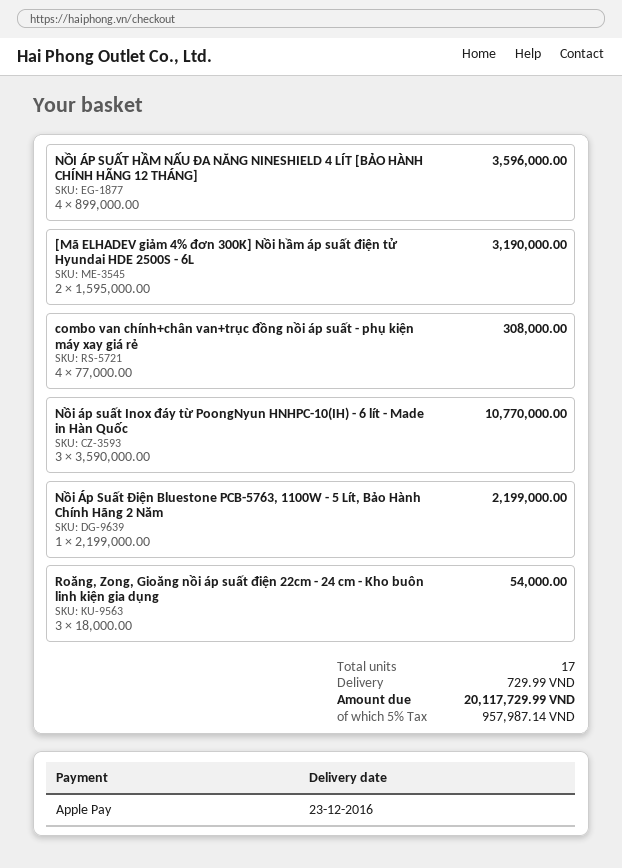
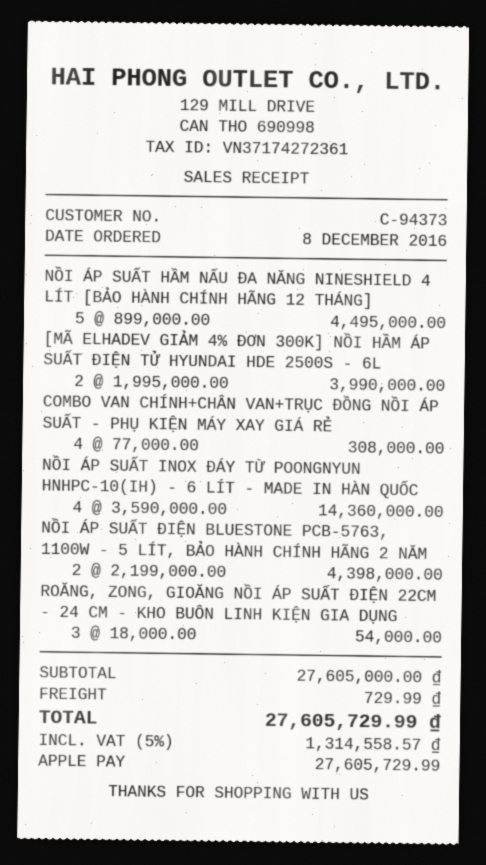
NỒI ÁP SUẤT HẦM NẤU ĐA NĂNG NINESHIELD 4 LÍT [BẢO HÀNH CHÍNH HÃNG 12 THÁNG]: 4 x 899000.00 = 3596000.00 -> 5 x 899000.00 = 4495000.00
[Mã ELHADEV giảm 4% đơn 300K] Nồi hầm áp suất điện tử Hyundai HDE 2500S - 6L: 2 x 1595000.00 = 3190000.00 -> 2 x 1995000.00 = 3990000.00
Nồi áp suất Inox đáy từ PoongNyun HNHPC-10(IH) - 6 lít - Made in Hàn Quốc: 3 x 3590000.00 = 10770000.00 -> 4 x 3590000.00 = 14360000.00
Nồi Áp Suất Điện Bluestone PCB-5763, 1100W - 5 Lít, Bảo Hành Chính Hãng 2 Năm: 1 x 2199000.00 = 2199000.00 -> 2 x 2199000.00 = 4398000.00
tax: 5% = 957987.14 -> 5% = 1314558.57
total: 20117729.99 -> 27605729.99

